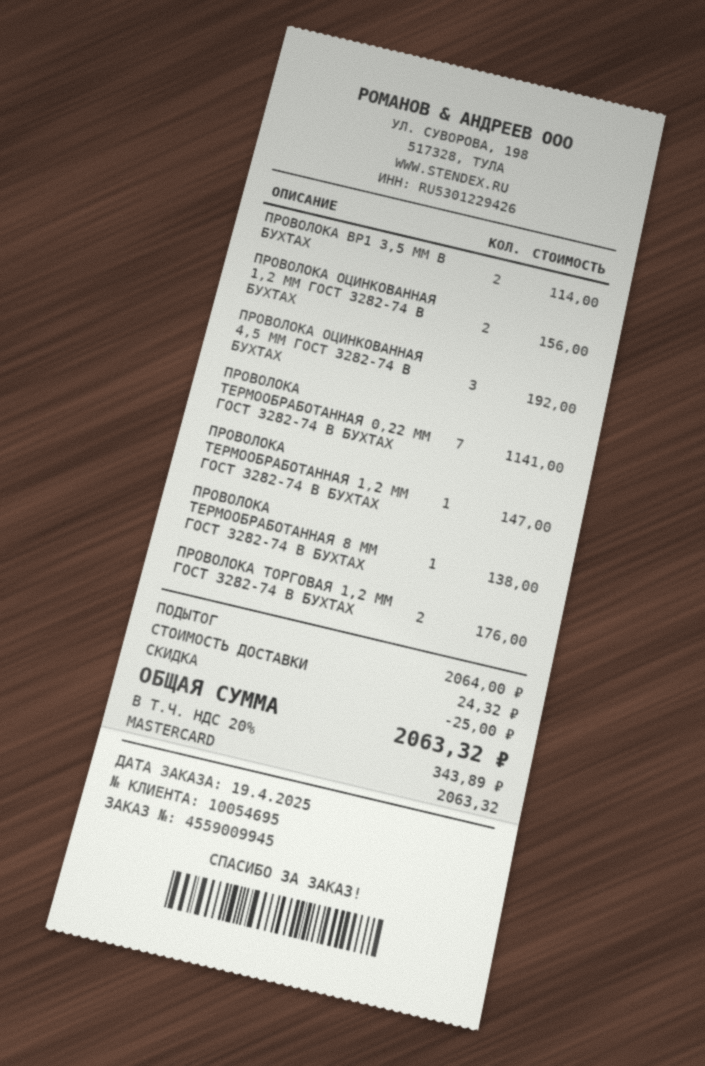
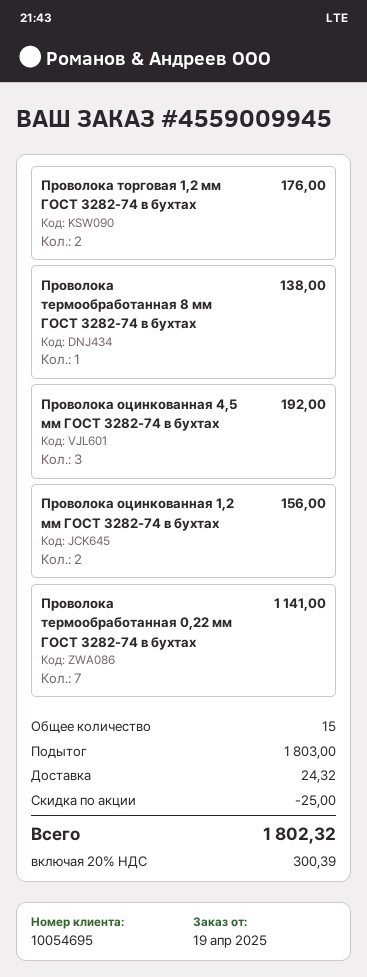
ПРОВОЛОКА ВР1 3,5 ММ В БУХТАХ: 2 for 114.00 -> none
ПРОВОЛОКА ТЕРМООБРАБОТАННАЯ 1,2 ММ ГОСТ 3282-74 В БУХТАХ: 1 for 147.00 -> none
subtotal: 2064.00 -> 1803.00
tax: 20% = 343.89 -> 20% = 300.39
total: 2063.32 -> 1802.32

